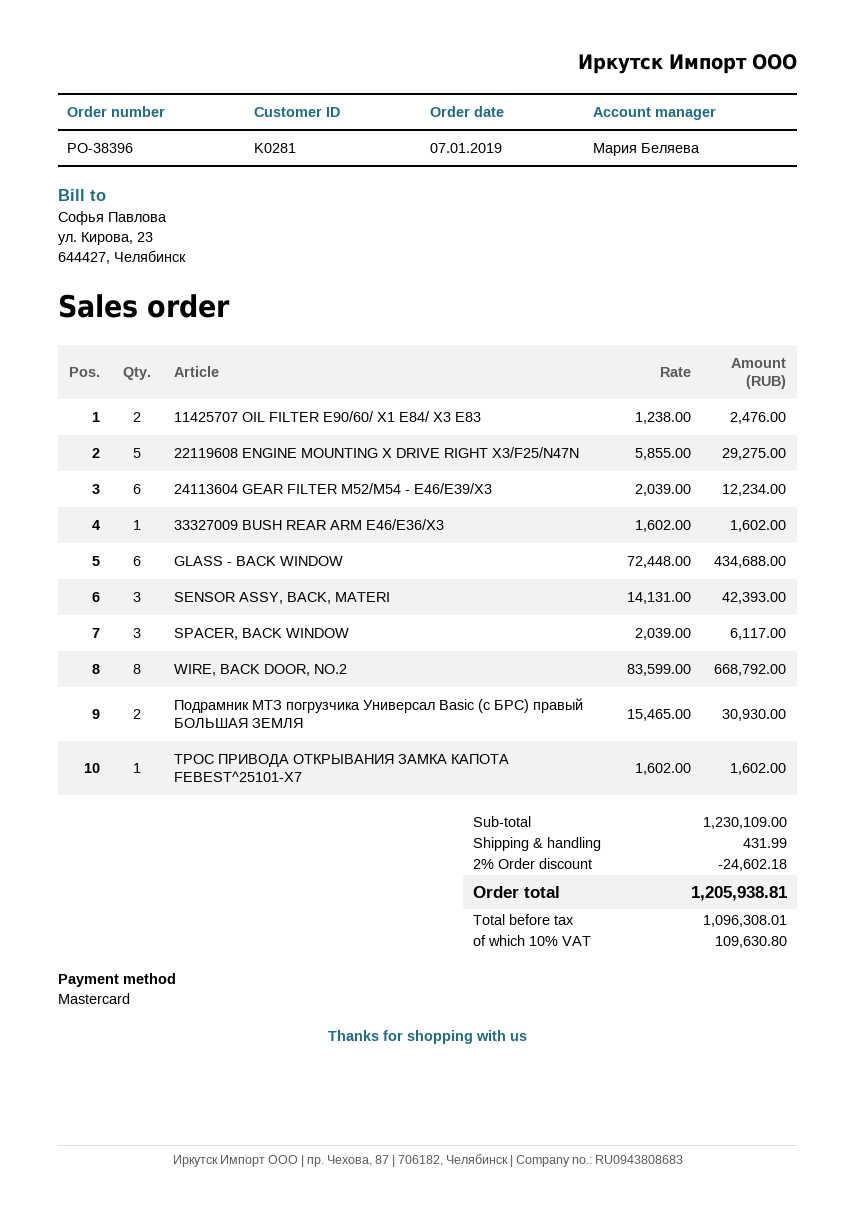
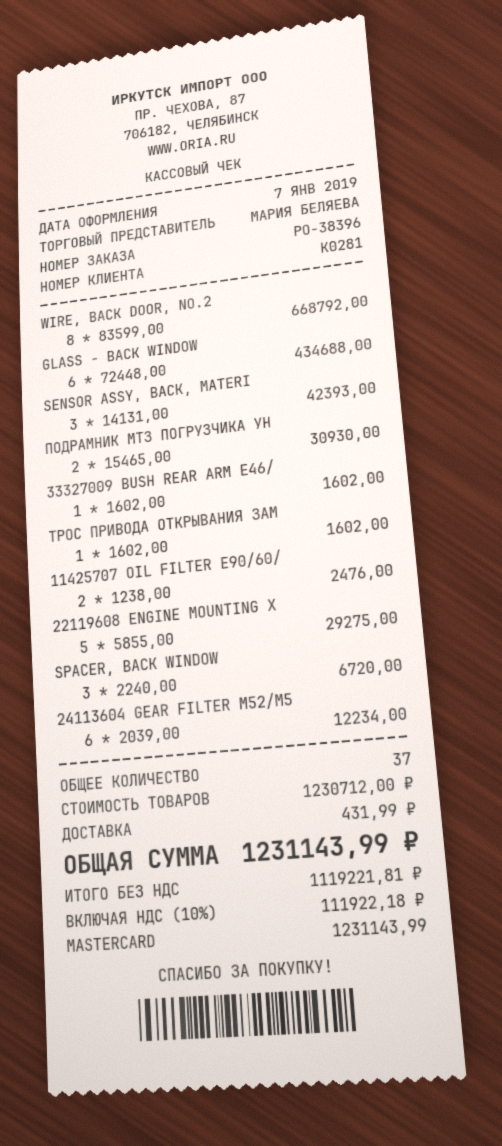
SPACER, BACK WINDOW: 3 x 2039.00 = 6117.00 -> 3 x 2240.00 = 6720.00
subtotal: 1230109.00 -> 1230712.00
discount: 2% = 24602.18 -> none
net: 1096308.01 -> 1119221.81
tax: 10% = 109630.80 -> 10% = 111922.18
total: 1205938.81 -> 1231143.99

